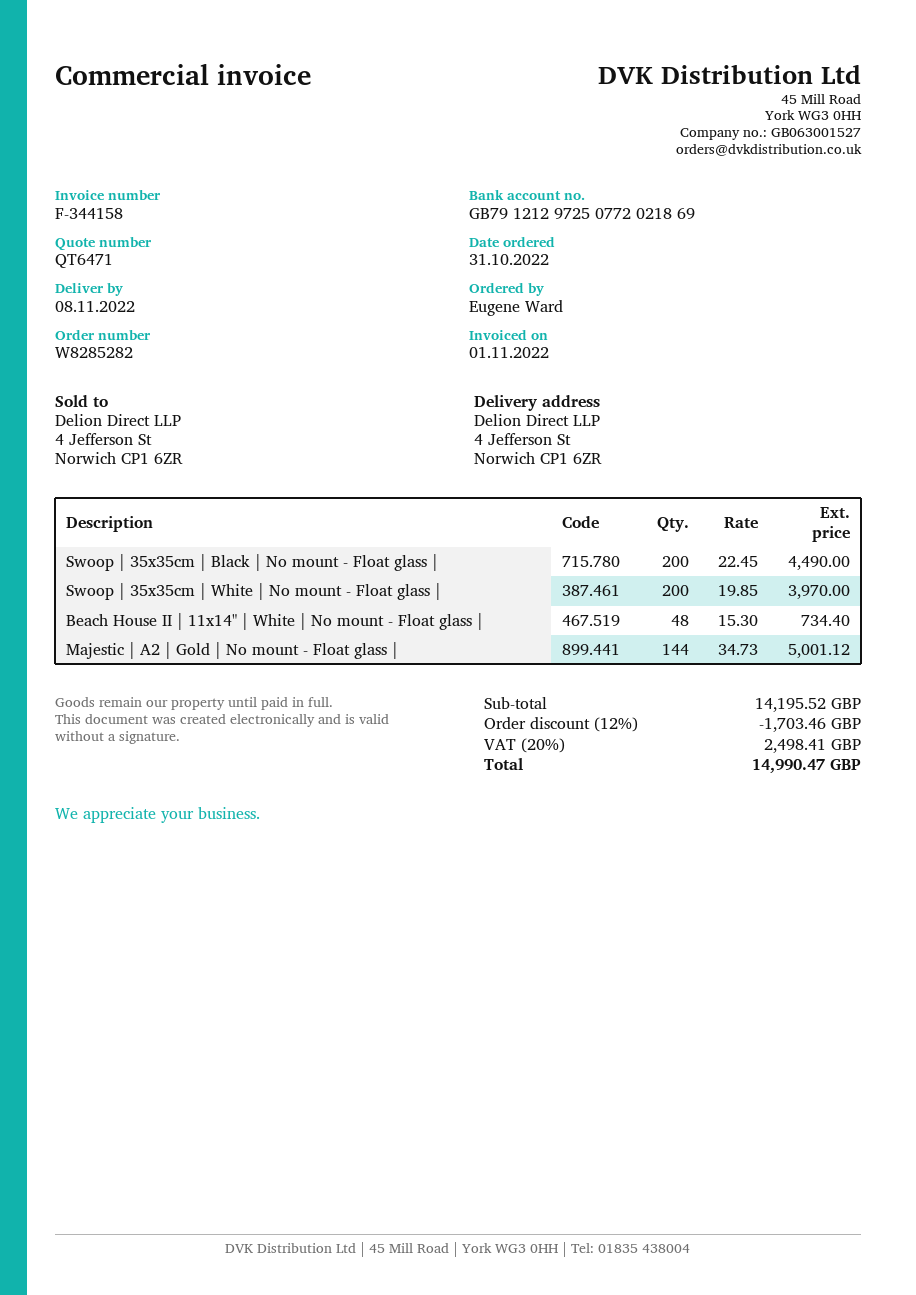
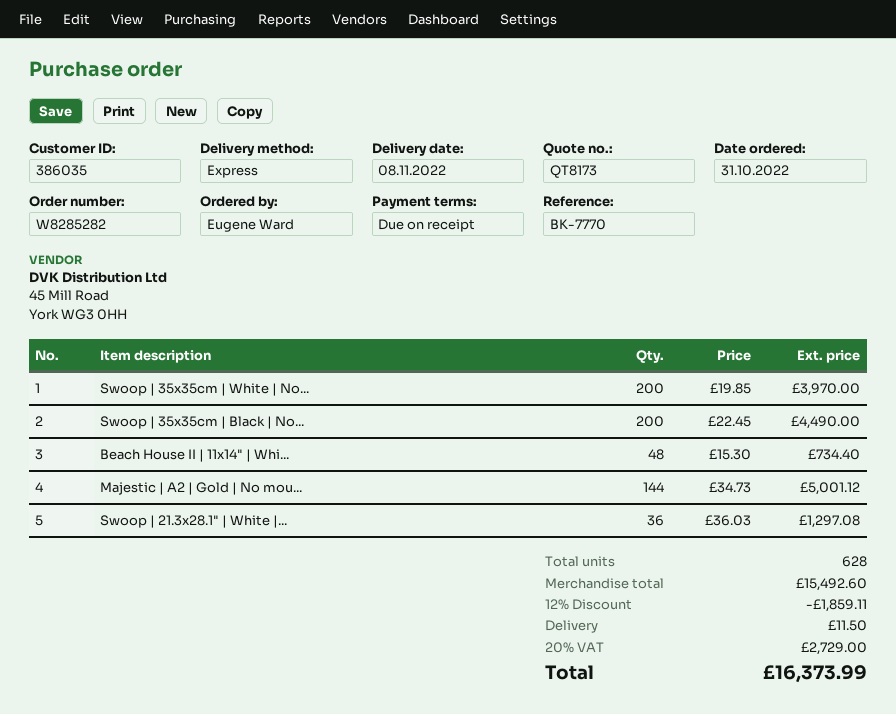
quote number: QT6471 -> QT8173
Swoop | 21.3x28.1" | White |...: none -> 36 x 36.03 = 1297.08
subtotal: 14195.52 -> 15492.60
discount: 12% = 1703.46 -> 12% = 1859.11
shipping: none -> 11.50
tax: 20% = 2498.41 -> 20% = 2729.00
total: 14990.47 -> 16373.99

